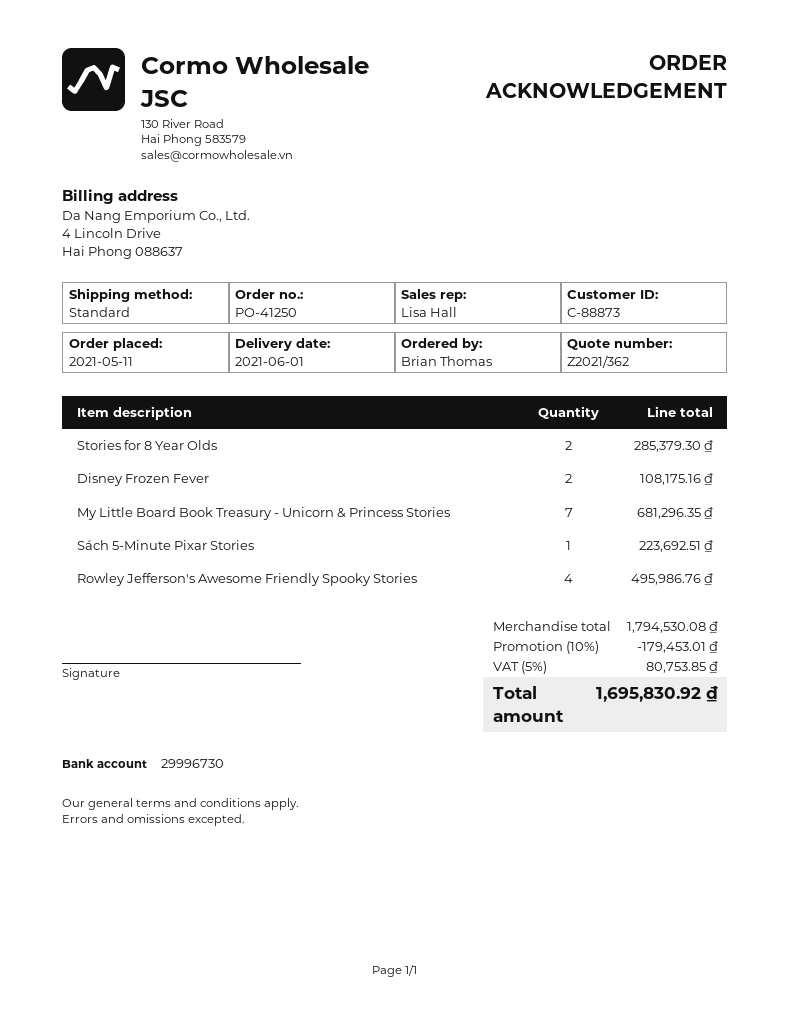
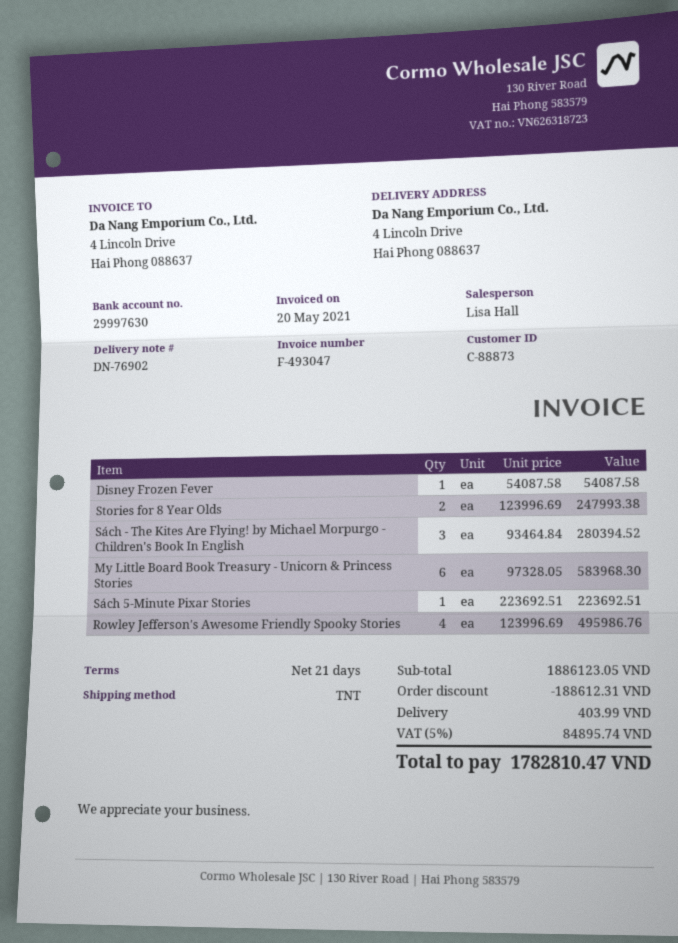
bank account: 29996730 -> 29997630
shipping method: standard -> TNT
Stories for 8 Year Olds: 2 for 285379.30 -> 2 for 247993.38
Disney Frozen Fever: 2 for 108175.16 -> 1 for 54087.58
My Little Board Book Treasury - Unicorn & Princess Stories: 7 for 681296.35 -> 6 for 583968.30
Sách - The Kites Are Flying! by Michael Morpurgo - Children's Book In English: none -> 3 for 280394.52
subtotal: 1794530.08 -> 1886123.05
discount: 179453.01 -> 188612.31
shipping: none -> 403.99
tax: 5% = 80753.85 -> 5% = 84895.74
total: 1695830.92 -> 1782810.47

